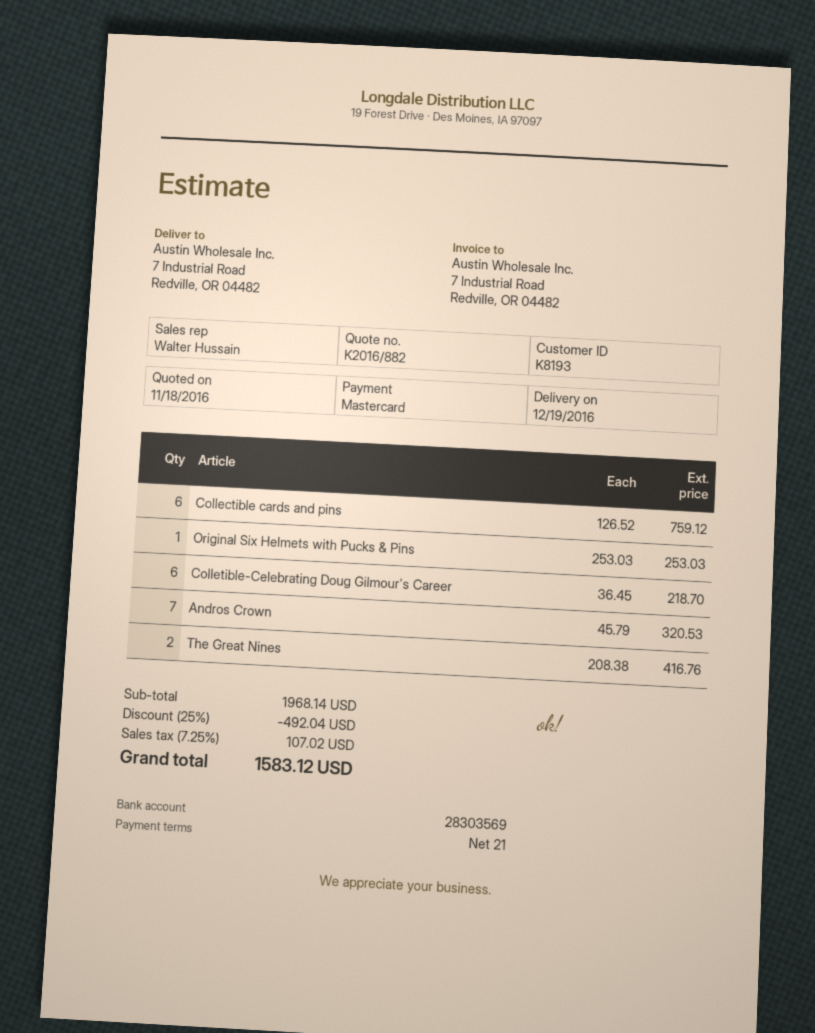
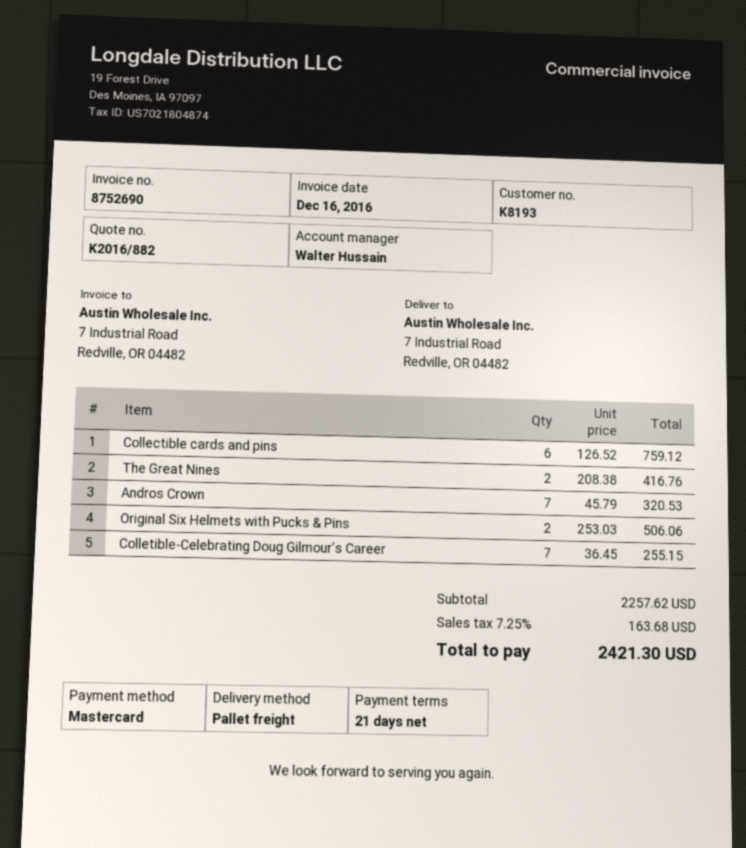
Original Six Helmets with Pucks & Pins: 1 x 253.03 = 253.03 -> 2 x 253.03 = 506.06
Colletible-Celebrating Doug Gilmour's Career: 6 x 36.45 = 218.70 -> 7 x 36.45 = 255.15
subtotal: 1968.14 -> 2257.62
discount: 25% = 492.04 -> none
tax: 7.25% = 107.02 -> 7.25% = 163.68
total: 1583.12 -> 2421.30

